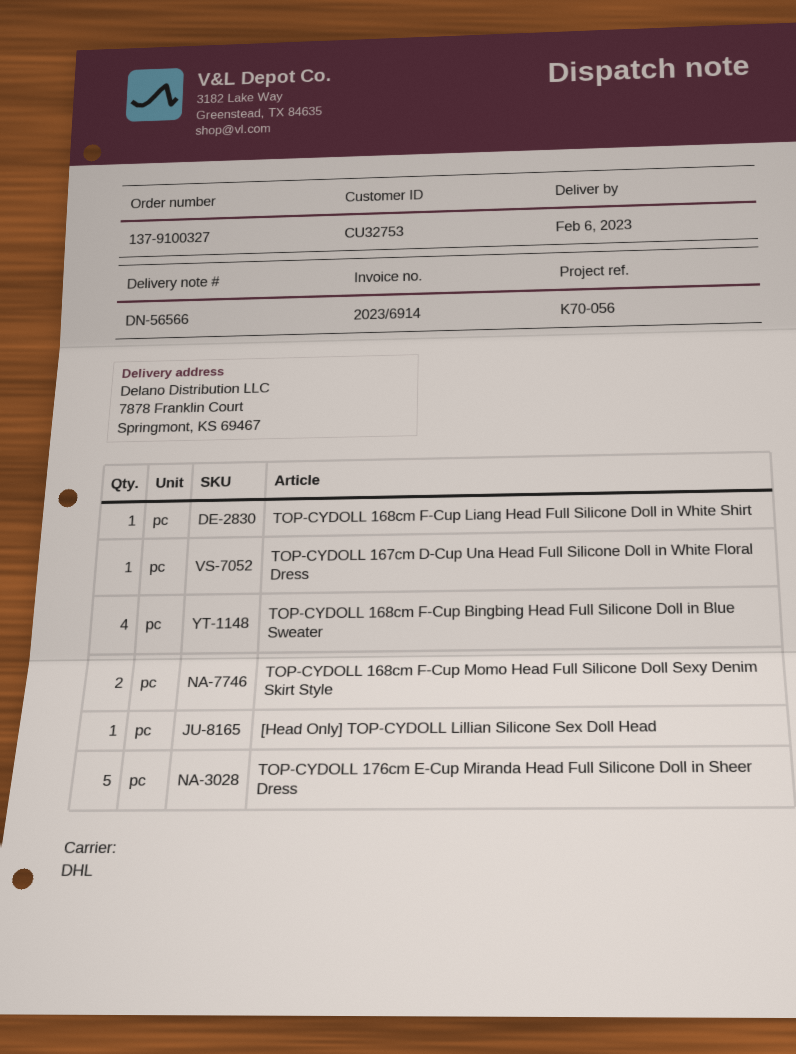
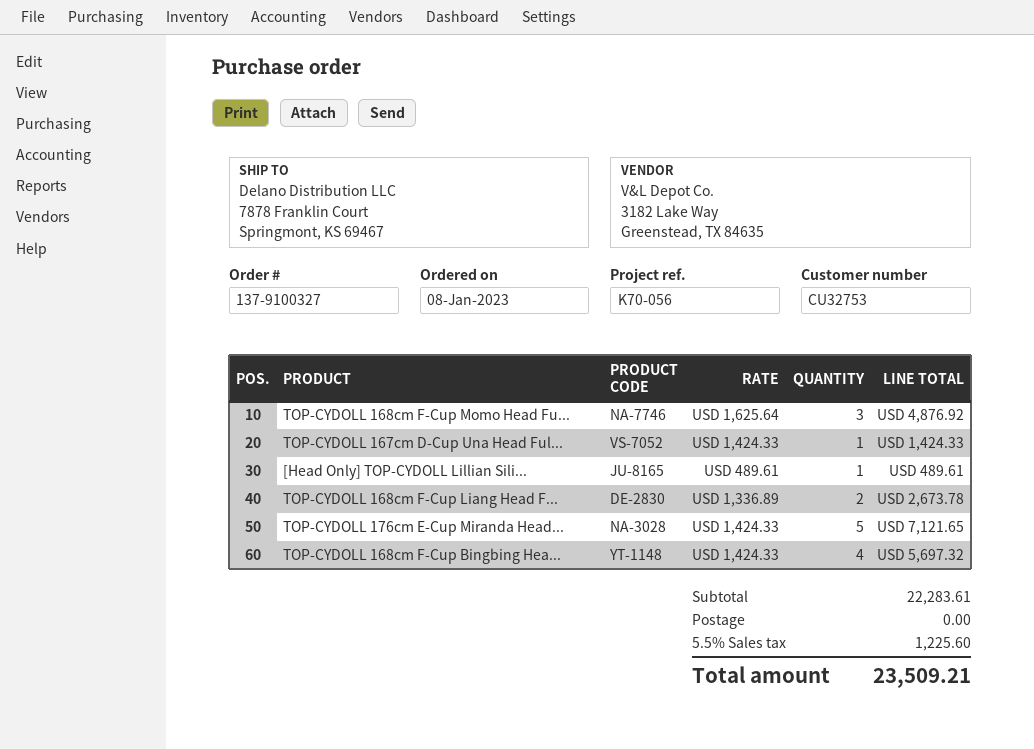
TOP-CYDOLL 168cm F-Cup Liang Head Full Silicone Doll in White Shirt: 1 -> 2
TOP-CYDOLL 168cm F-Cup Momo Head Full Silicone Doll Sexy Denim Skirt Style: 2 -> 3

